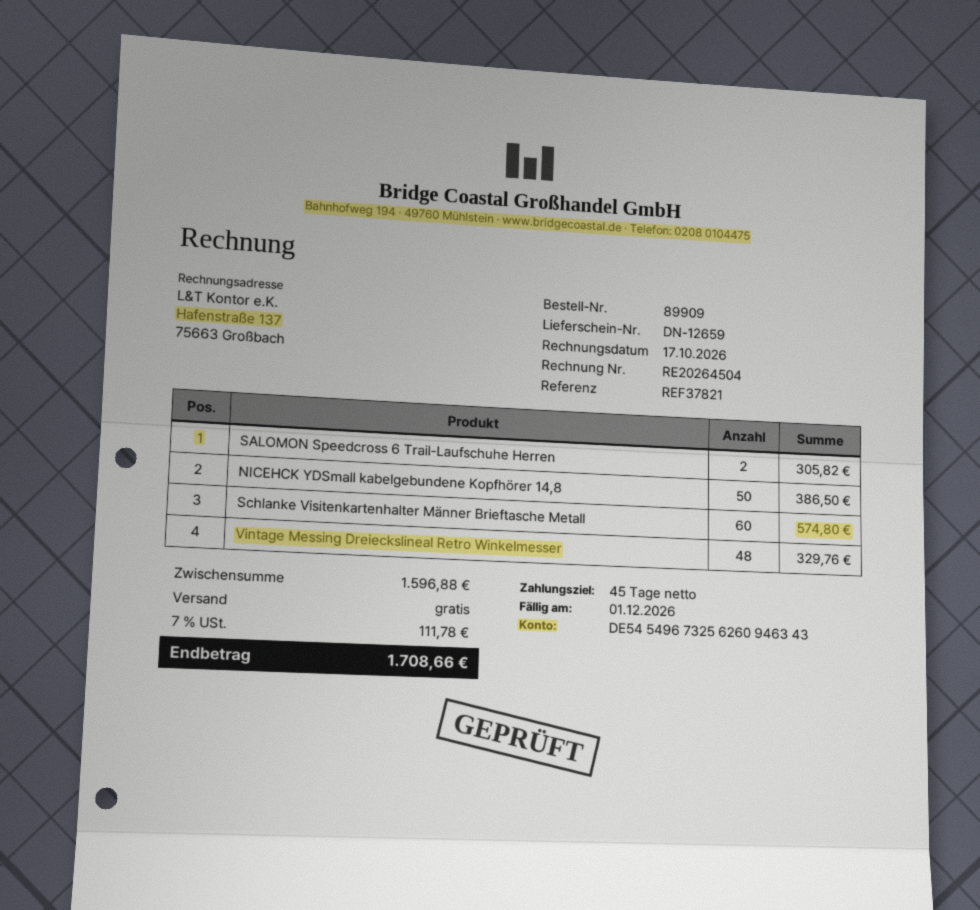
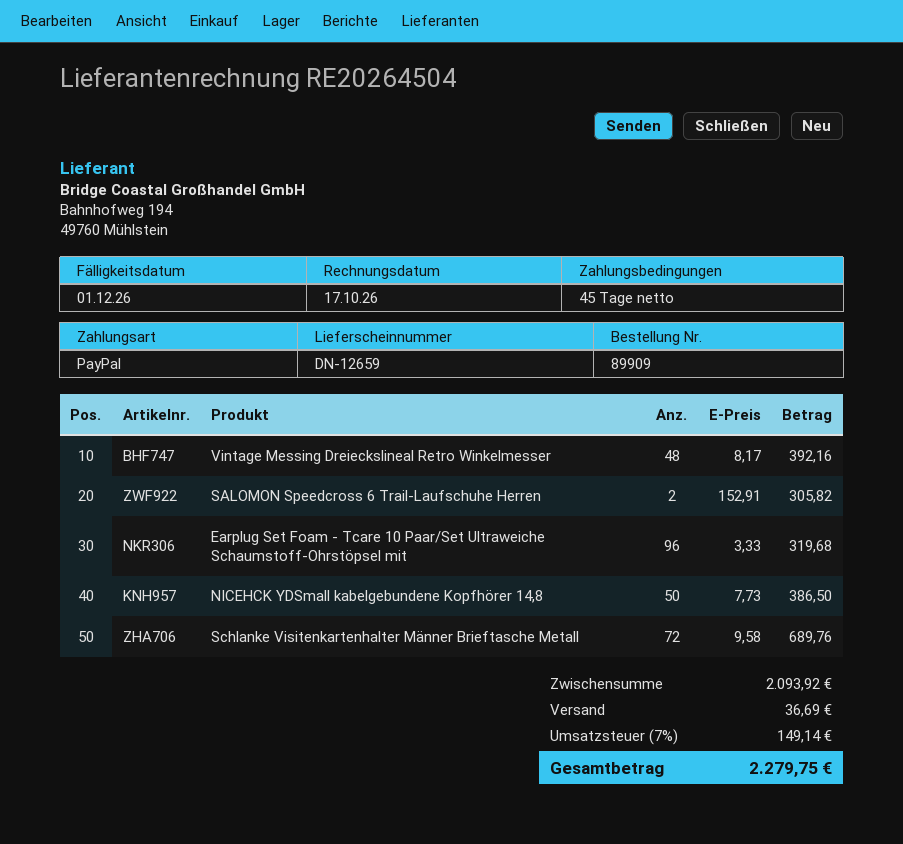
Schlanke Visitenkartenhalter Männer Brieftasche Metall: 60 for 574.80 -> 72 for 689.76
Vintage Messing Dreieckslineal Retro Winkelmesser: 48 for 329.76 -> 48 for 392.16
Earplug Set Foam - Tcare 10 Paar/Set Ultraweiche Schaumstoff-Ohrstöpsel mit: none -> 96 for 319.68
subtotal: 1596.88 -> 2093.92
shipping: 0.00 -> 36.69
tax: 7% = 111.78 -> 7% = 149.14
total: 1708.66 -> 2279.75

